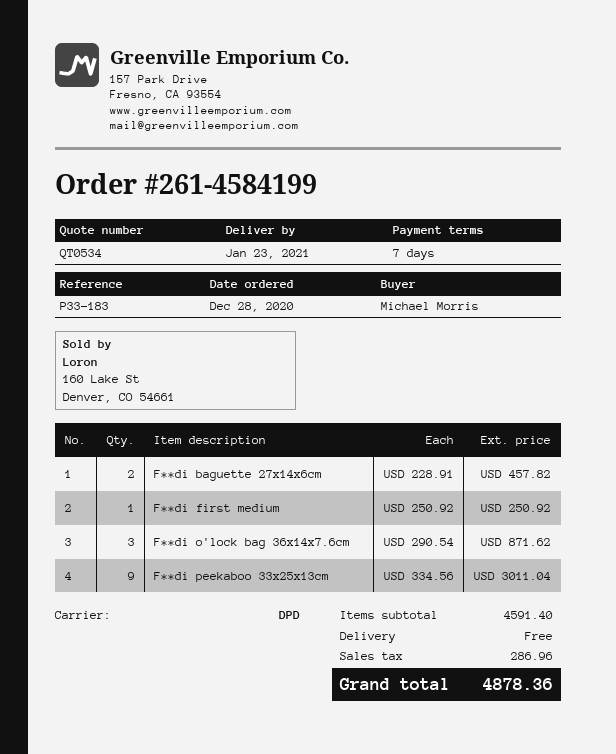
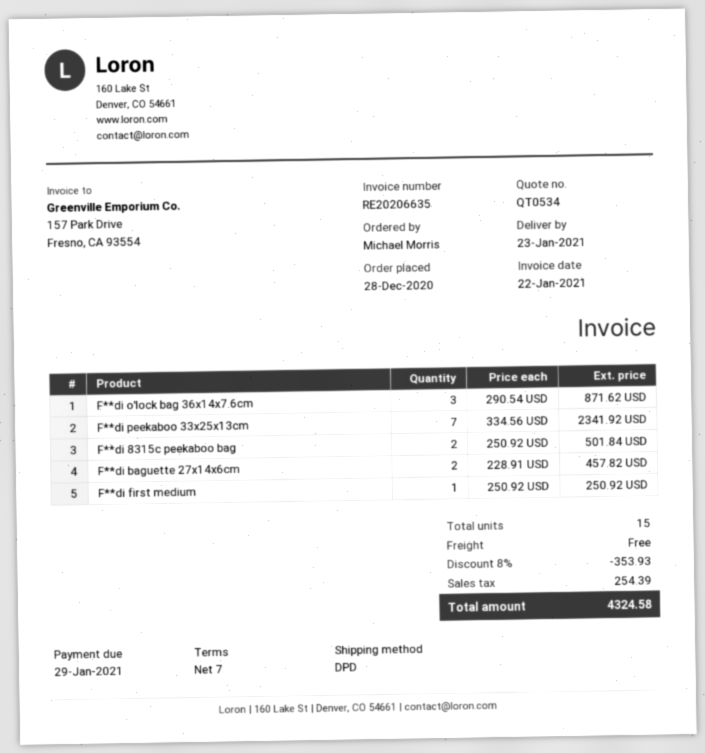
F**di peekaboo 33x25x13cm: 9 x 334.56 = 3011.04 -> 7 x 334.56 = 2341.92
F**di 8315c peekaboo bag: none -> 2 x 250.92 = 501.84
discount: none -> 8% = 353.93
tax: 286.96 -> 254.39
total: 4878.36 -> 4324.58

